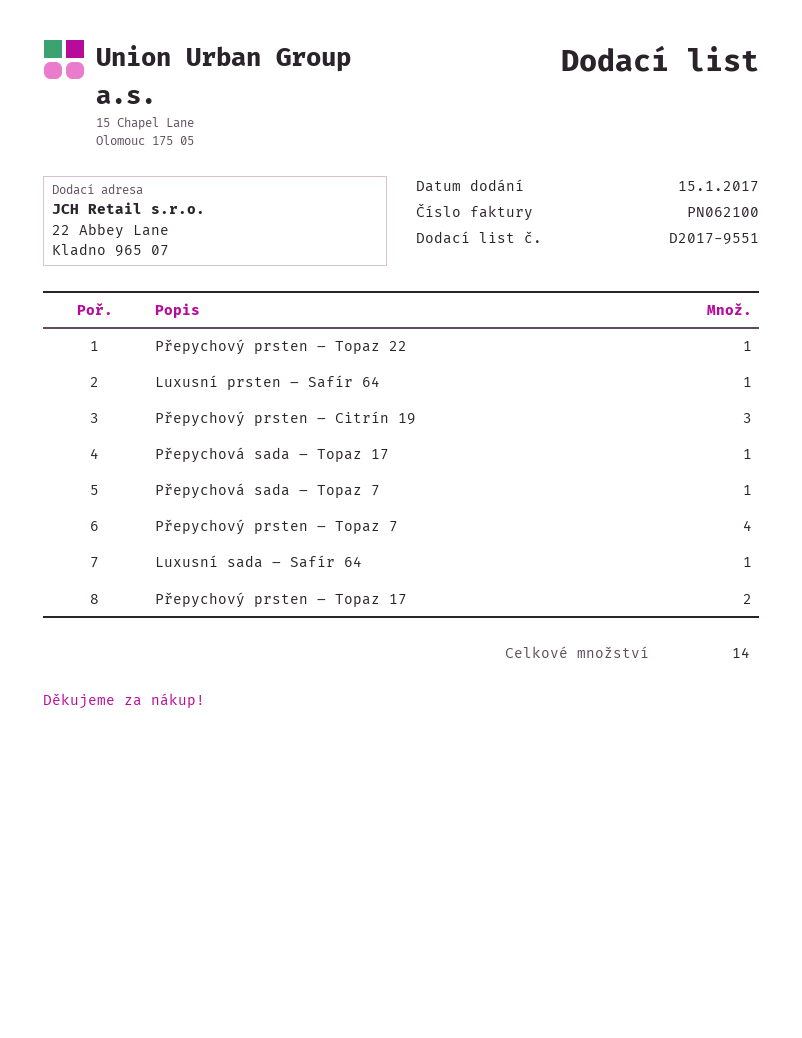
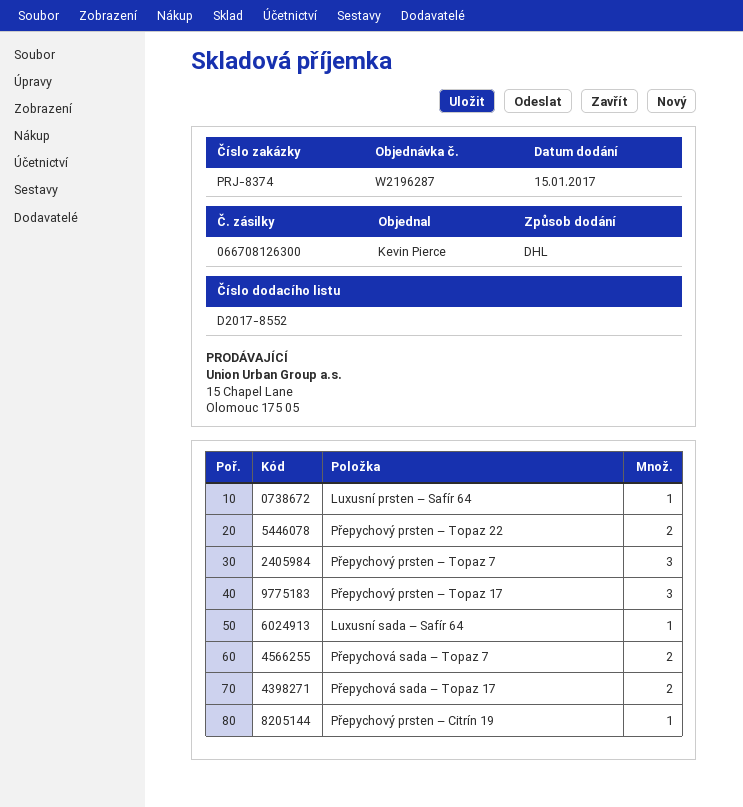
delivery note number: D2017-9551 -> D2017-8552
Přepychový prsten – Topaz 22: 1 -> 2
Přepychový prsten – Citrín 19: 3 -> 1
Přepychová sada – Topaz 17: 1 -> 2
Přepychová sada – Topaz 7: 1 -> 2
Přepychový prsten – Topaz 7: 4 -> 3
Přepychový prsten – Topaz 17: 2 -> 3

